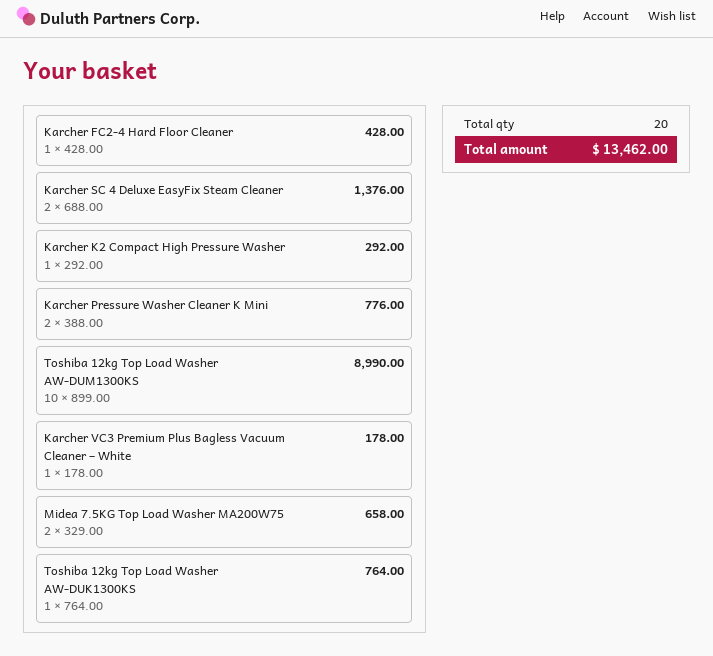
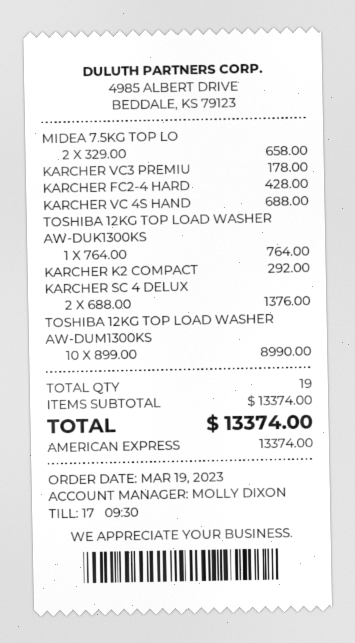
Karcher Pressure Washer Cleaner K Mini: 2 x 388.00 = 776.00 -> none
KARCHER VC 4S HAND: none -> 1 x 688.00 = 688.00
total quantity: 20 -> 19
total: 13462.00 -> 13374.00

